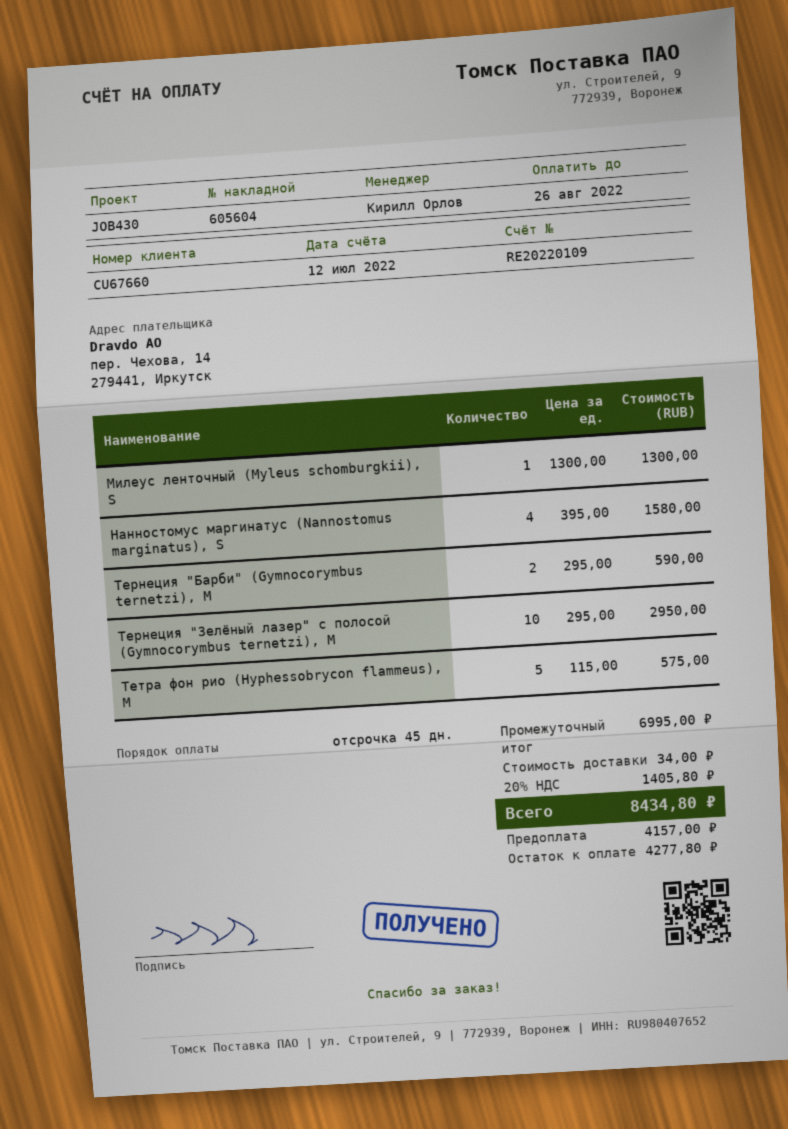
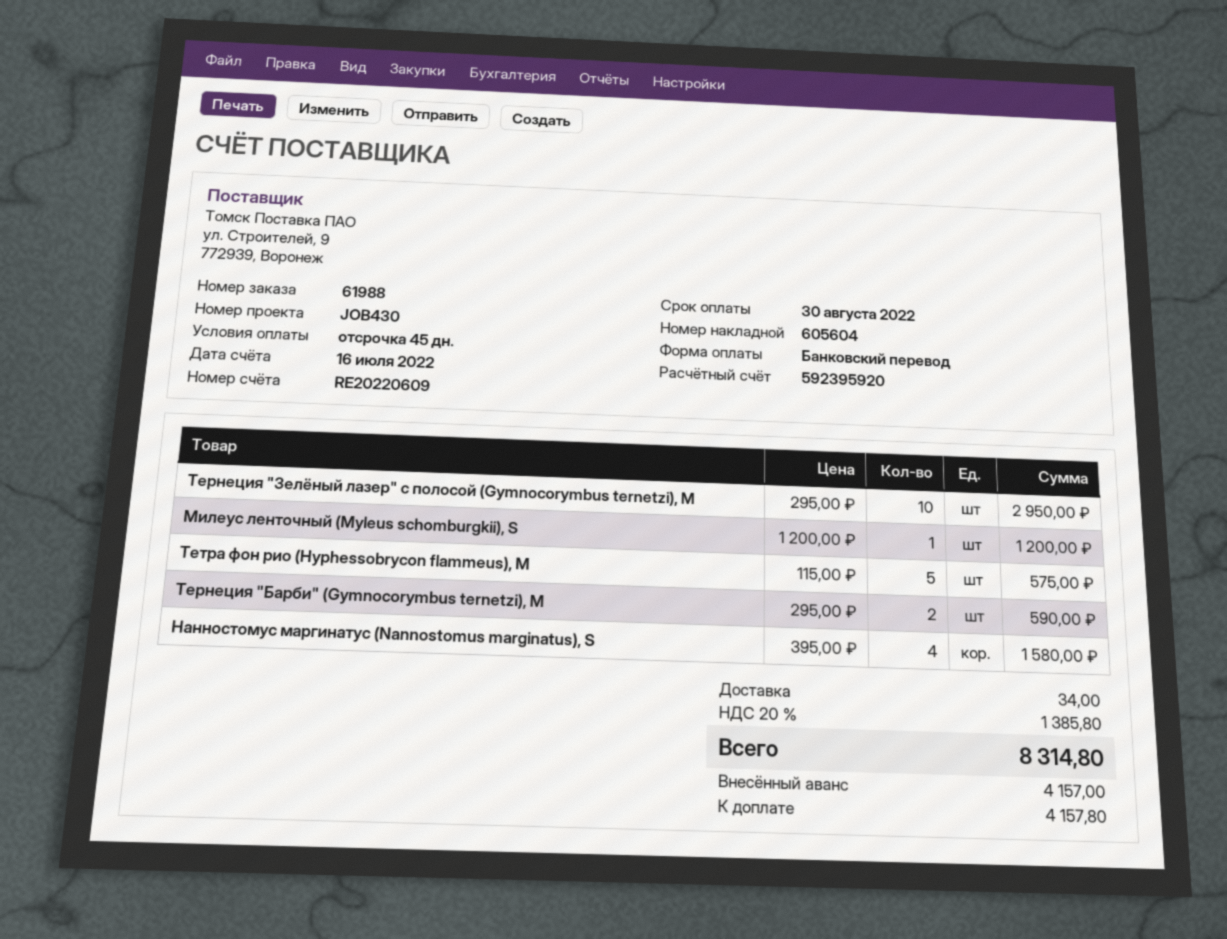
invoice number: RE20220109 -> RE20220609
invoice date: 2022-07-12 -> 2022-07-16
due date: 2022-08-26 -> 2022-08-30
Милеус ленточный (Myleus schomburgkii), S: 1 x 1300.00 = 1300.00 -> 1 x 1200.00 = 1200.00
tax: 20% = 1405.80 -> 20% = 1385.80
total: 8434.80 -> 8314.80
balance: 4277.80 -> 4157.80

